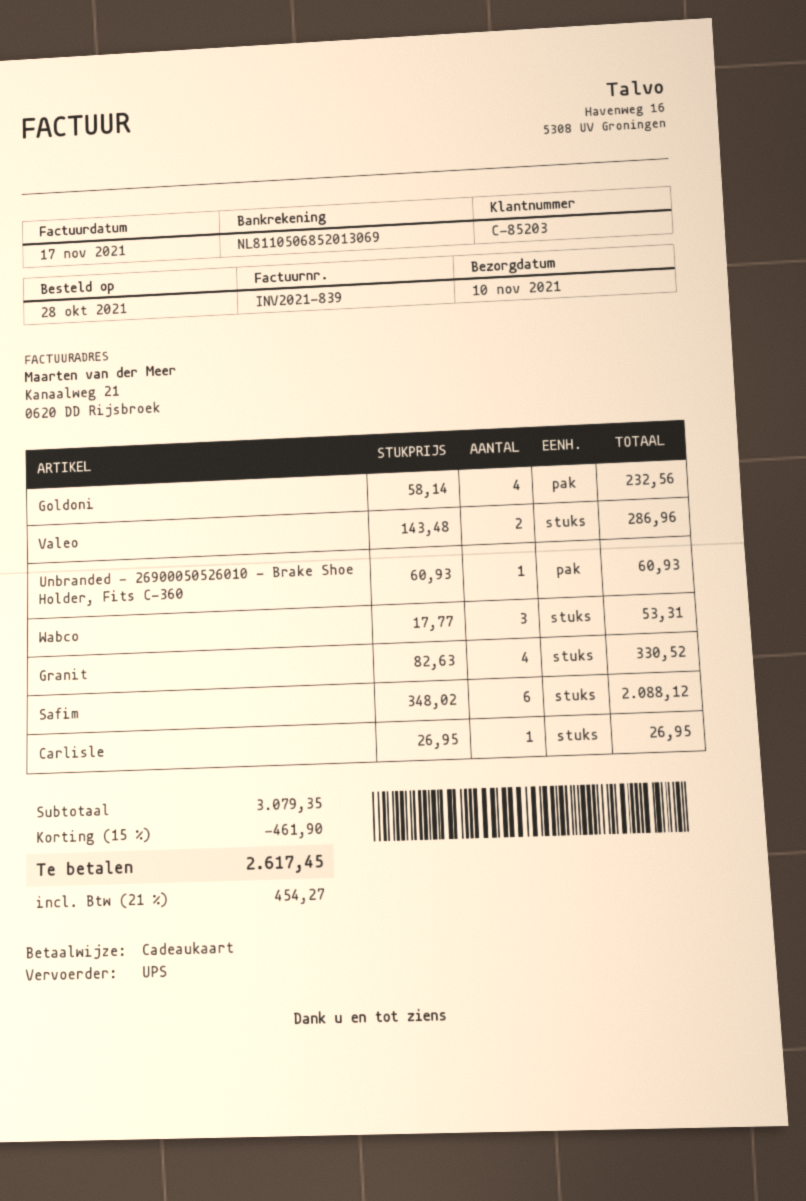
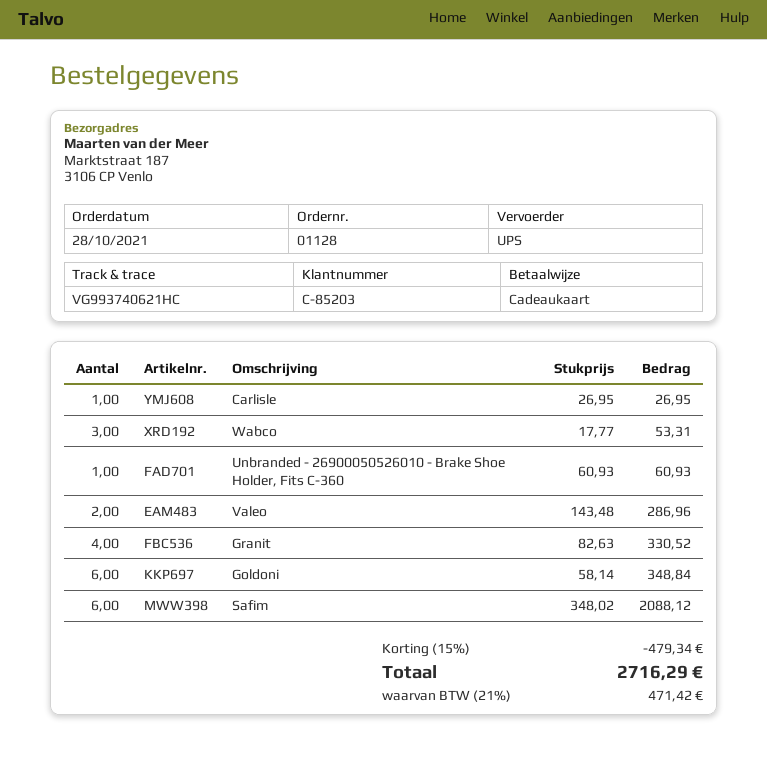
Goldoni: 4 x 58.14 = 232.56 -> 6 x 58.14 = 348.84
discount: 15% = 461.90 -> 15% = 479.34
tax: 21% = 454.27 -> 21% = 471.42
total: 2617.45 -> 2716.29

